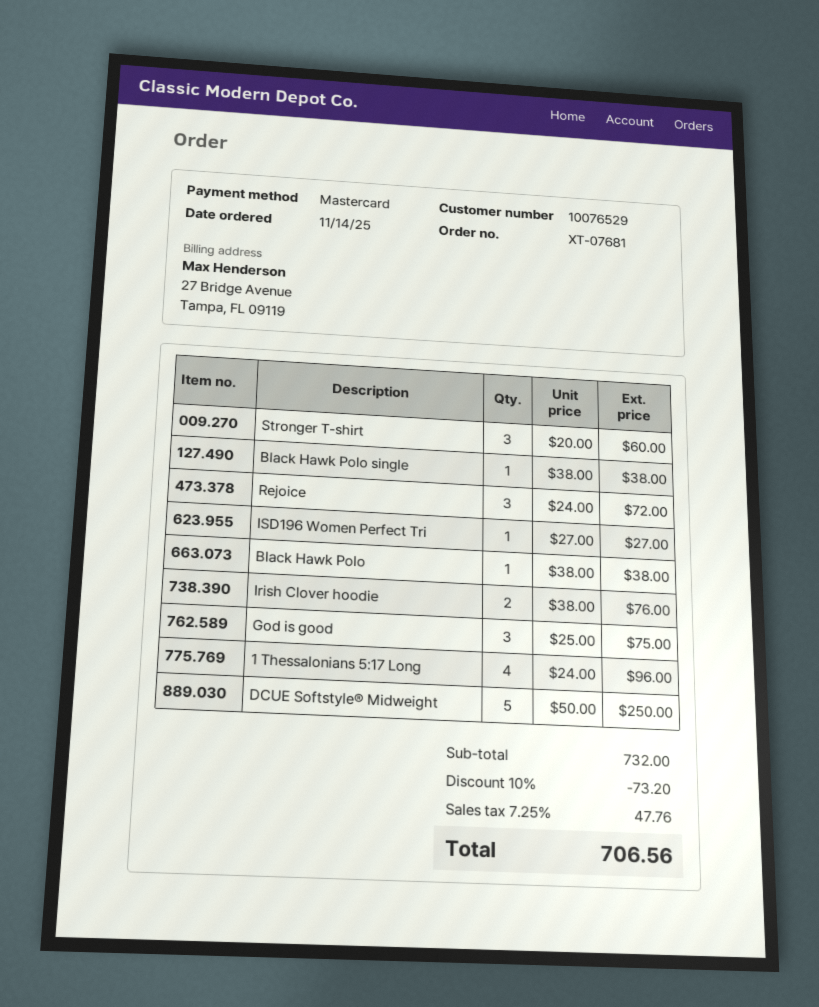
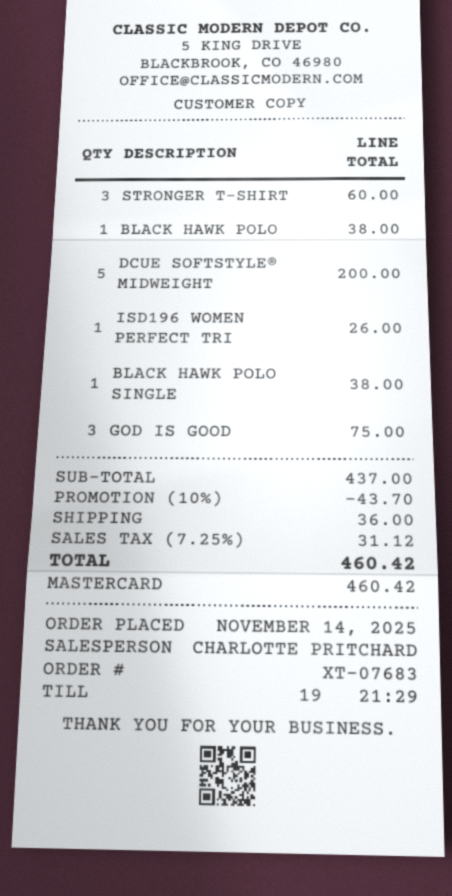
order number: XT-07681 -> XT-07683
Rejoice: 3 for 72.00 -> none
ISD196 Women Perfect Tri: 1 for 27.00 -> 1 for 26.00
Irish Clover hoodie: 2 for 76.00 -> none
1 Thessalonians 5:17 Long: 4 for 96.00 -> none
DCUE Softstyle® Midweight: 5 for 250.00 -> 5 for 200.00
subtotal: 732.00 -> 437.00
discount: 10% = 73.20 -> 10% = 43.70
shipping: none -> 36.00
tax: 7.25% = 47.76 -> 7.25% = 31.12
total: 706.56 -> 460.42

